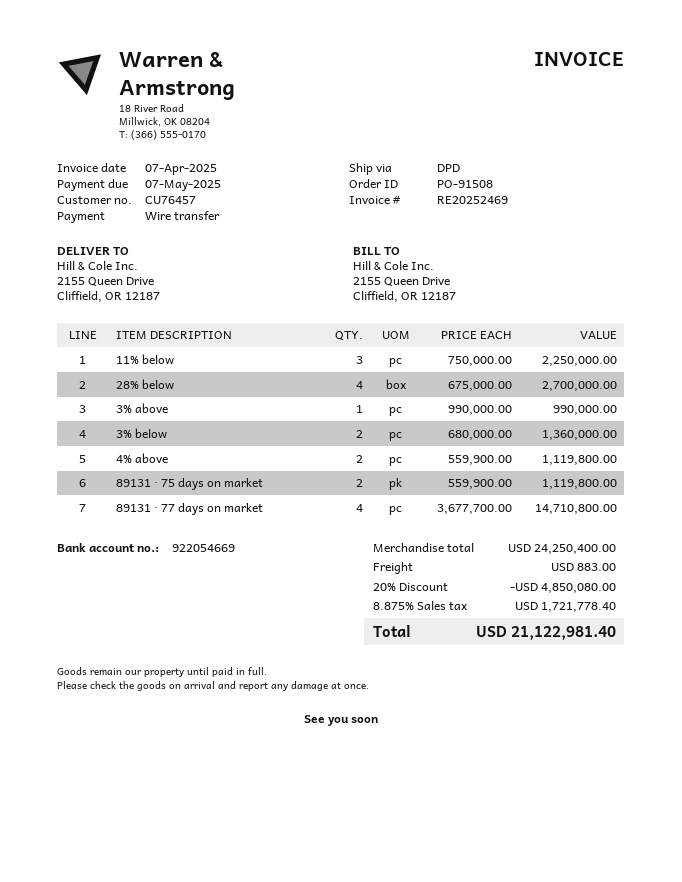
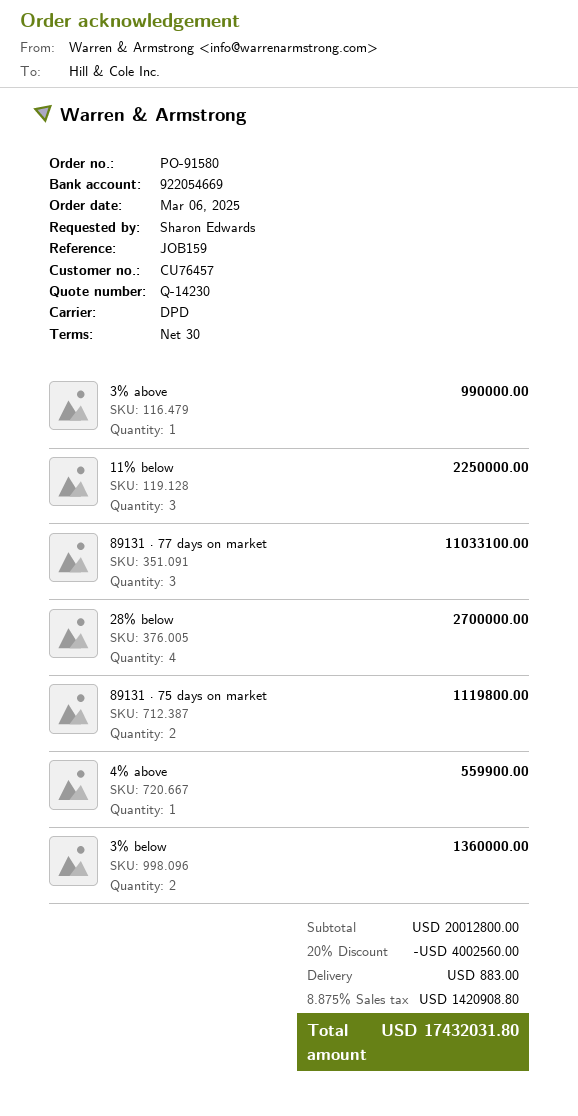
order number: PO-91508 -> PO-91580
4% above: 2 for 1119800.00 -> 1 for 559900.00
89131 · 77 days on market: 4 for 14710800.00 -> 3 for 11033100.00
subtotal: 24250400.00 -> 20012800.00
discount: 20% = 4850080.00 -> 20% = 4002560.00
tax: 8.875% = 1721778.40 -> 8.875% = 1420908.80
total: 21122981.40 -> 17432031.80

